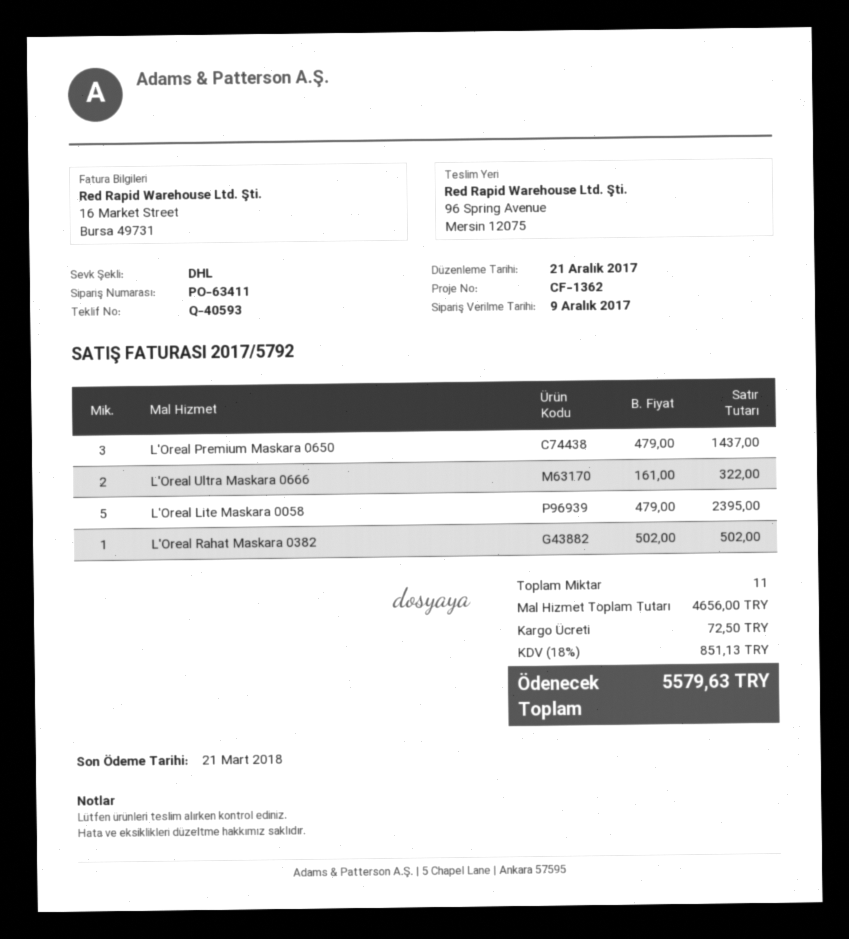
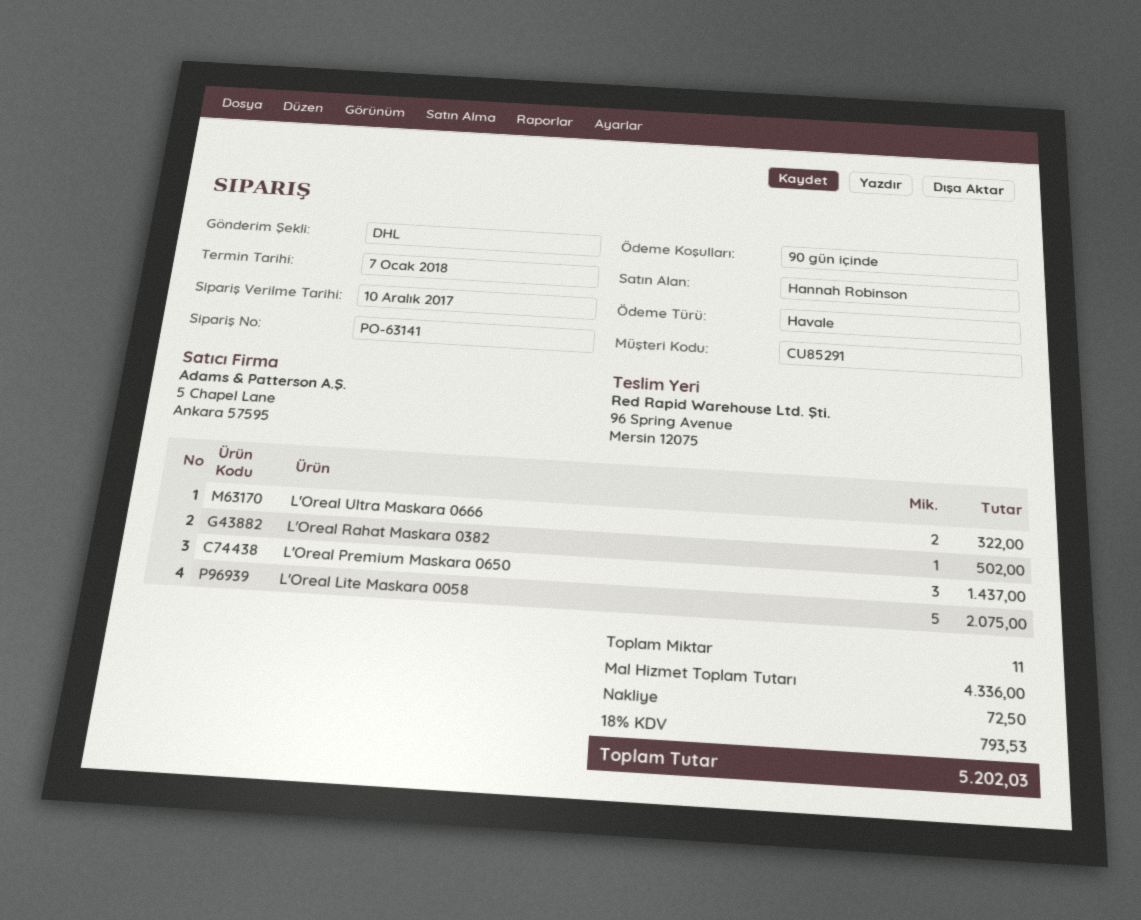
order number: PO-63411 -> PO-63141
order date: 2017-12-09 -> 2017-12-10
L'Oreal Lite Maskara 0058: 5 for 2395.00 -> 5 for 2075.00
subtotal: 4656.00 -> 4336.00
tax: 18% = 851.13 -> 18% = 793.53
total: 5579.63 -> 5202.03

